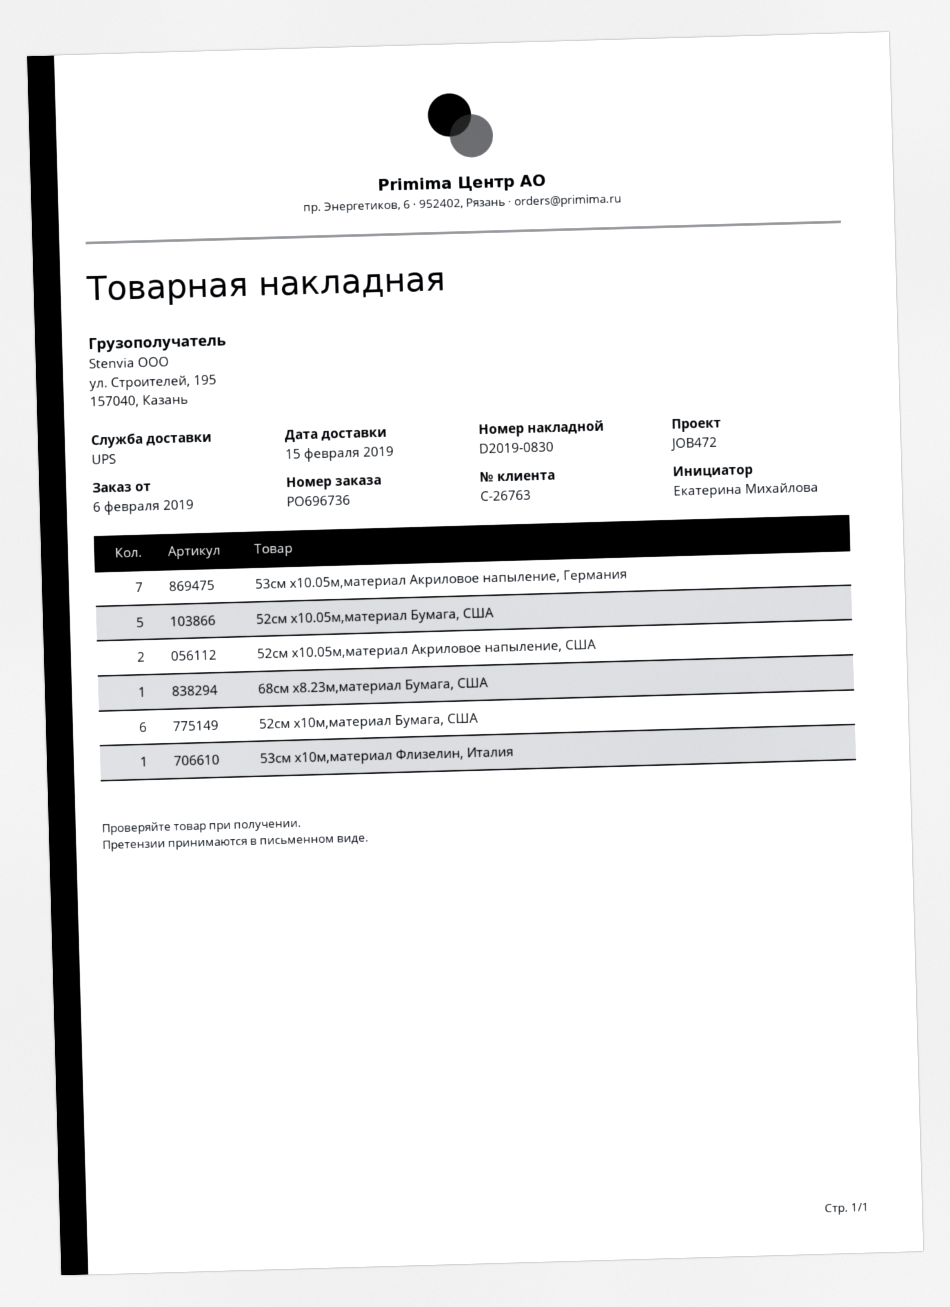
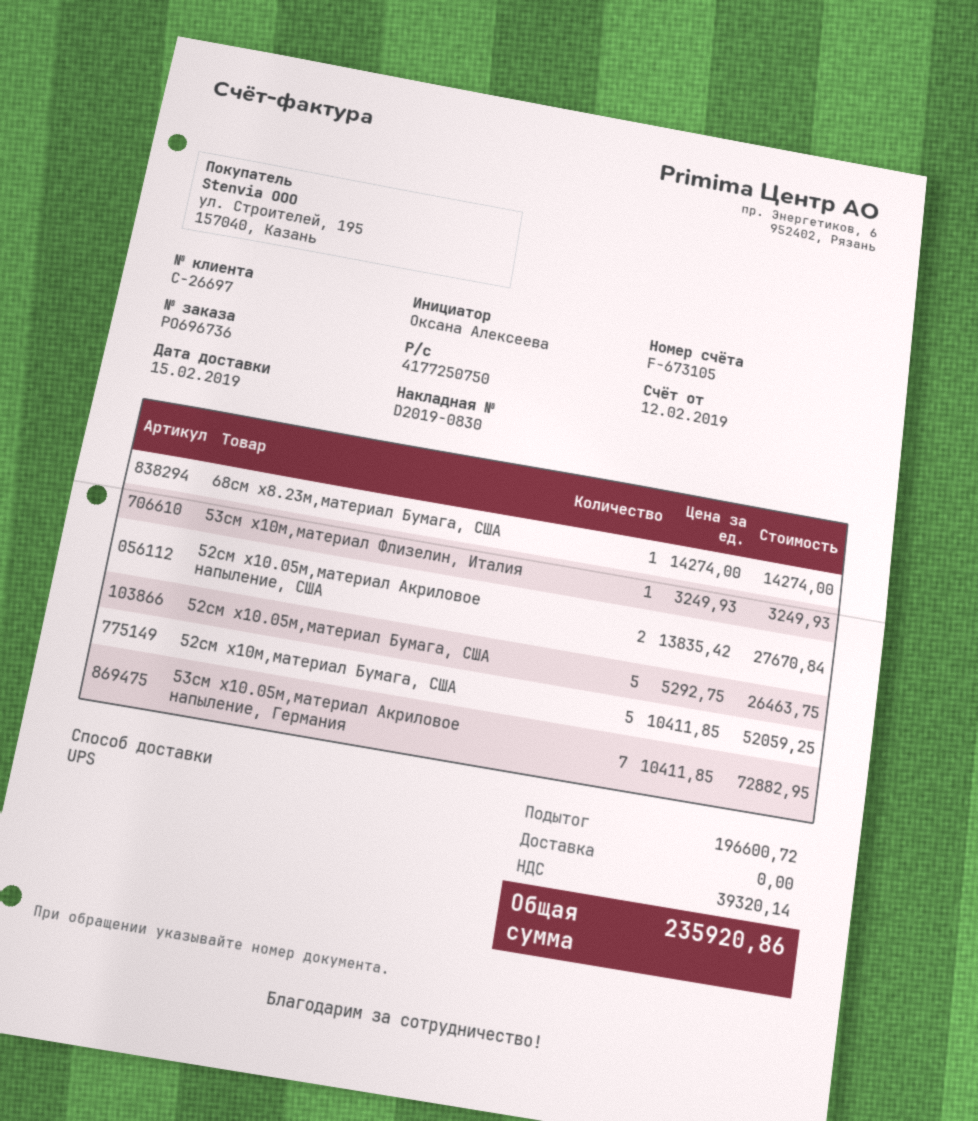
customer number: C-26763 -> C-26697
ordered by: Екатерина Михайлова -> Оксана Алексеева
52см x10м,материал Бумага, США: 6 -> 5

